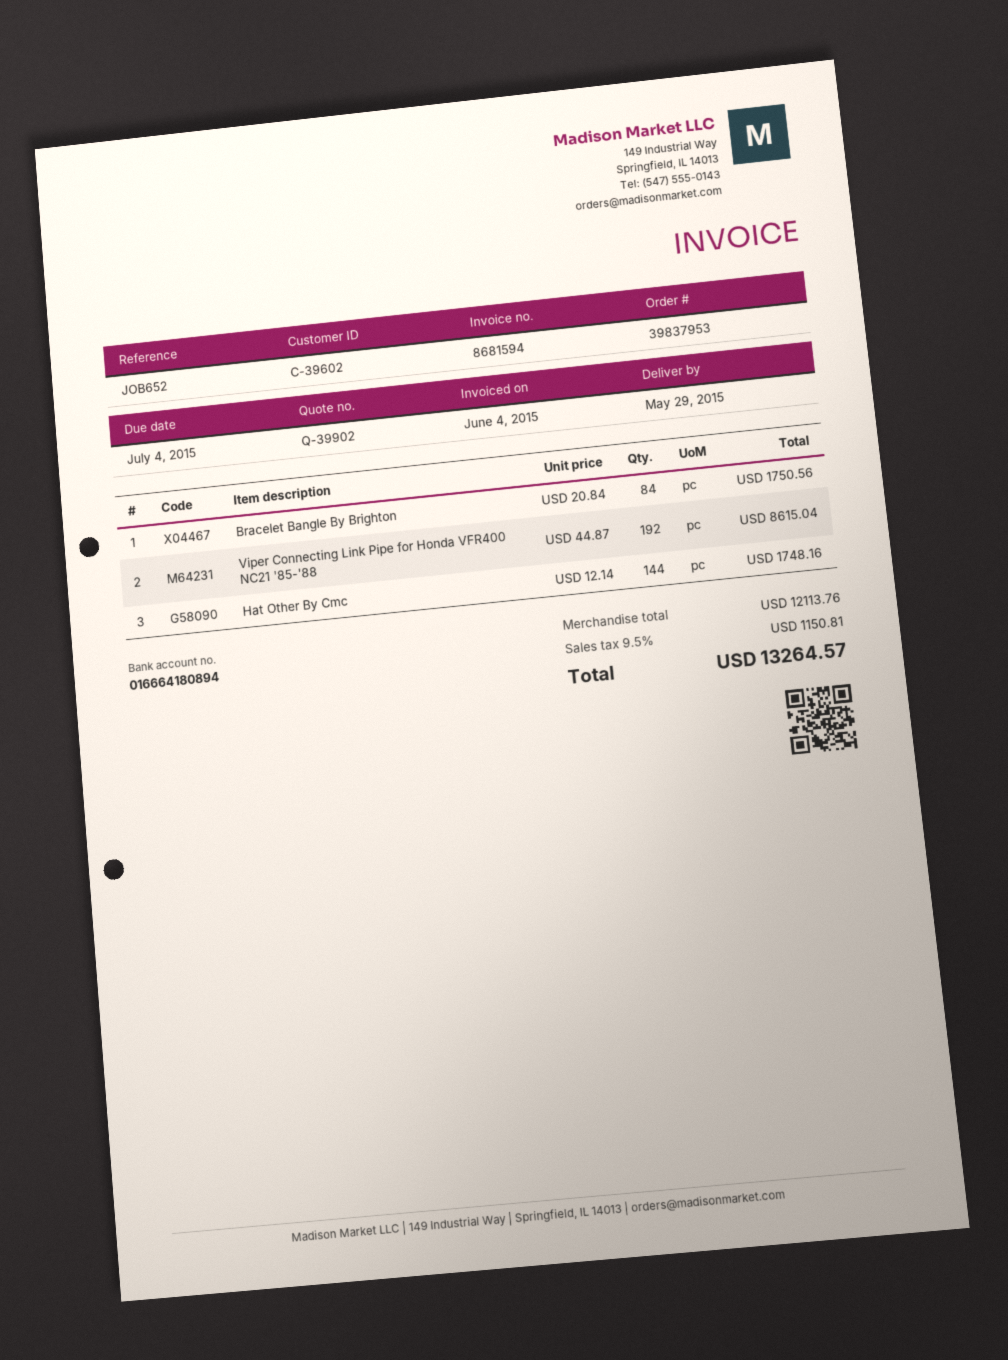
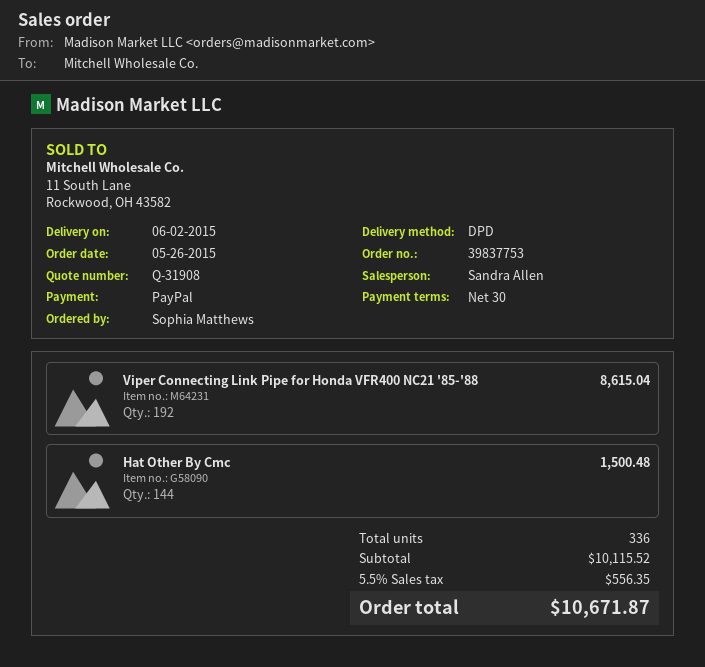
quote number: Q-39902 -> Q-31908
order number: 39837953 -> 39837753
delivery date: 2015-05-29 -> 2015-06-02
Bracelet Bangle By Brighton: 84 for 1750.56 -> none
Hat Other By Cmc: 144 for 1748.16 -> 144 for 1500.48
subtotal: 12113.76 -> 10115.52
tax: 9.5% = 1150.81 -> 5.5% = 556.35
total: 13264.57 -> 10671.87

